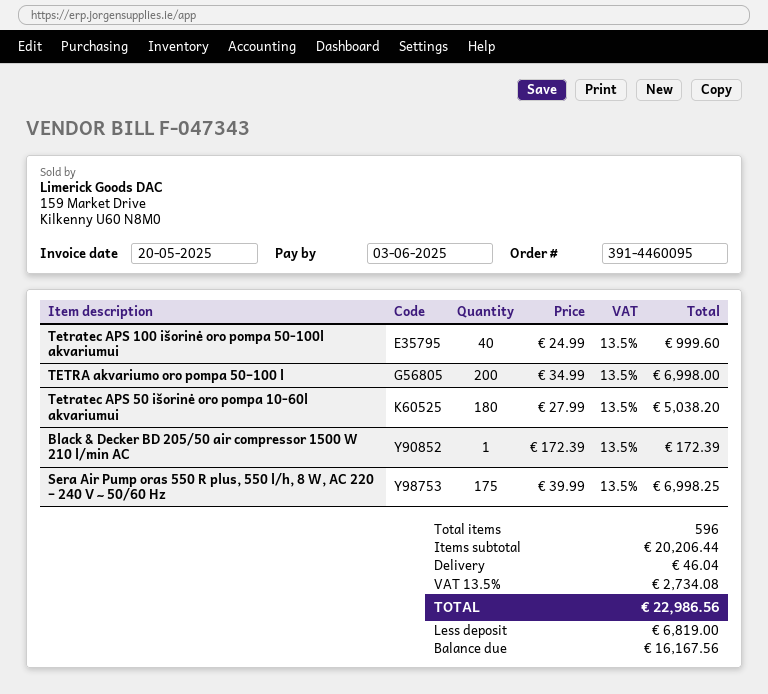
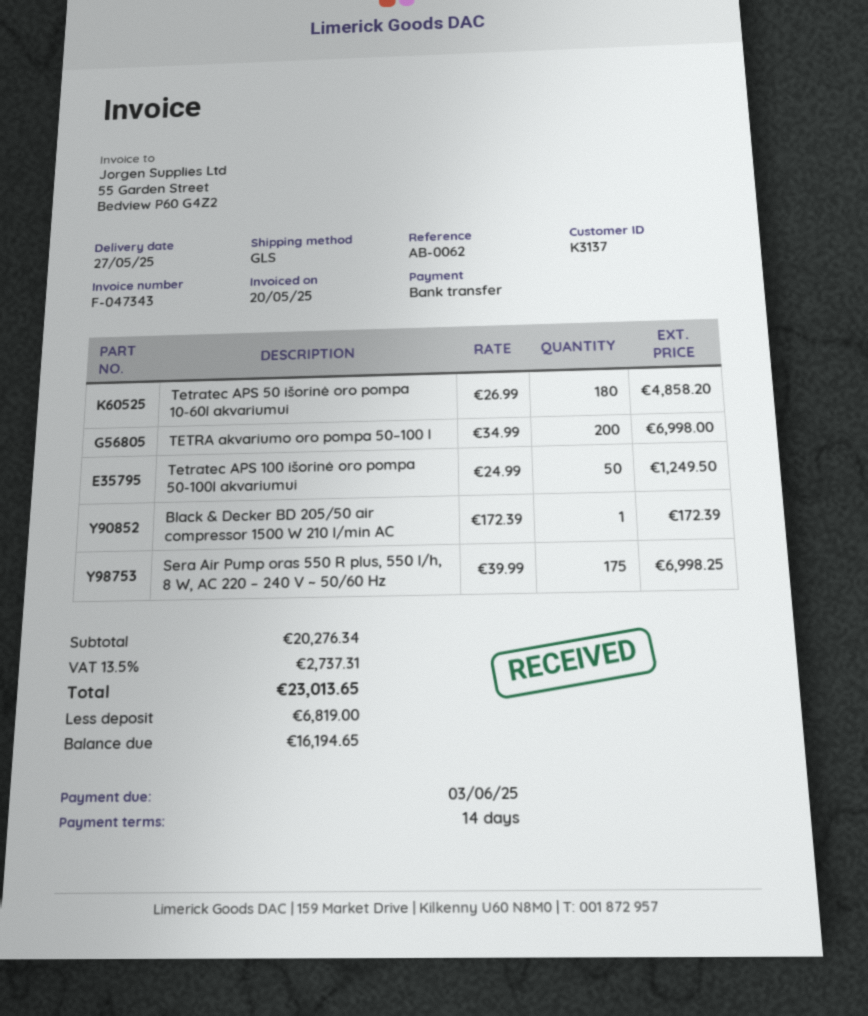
Tetratec APS 100 išorinė oro pompa 50-100l akvariumui: 40 x 24.99 = 999.60 -> 50 x 24.99 = 1249.50
Tetratec APS 50 išorinė oro pompa 10-60l akvariumui: 180 x 27.99 = 5038.20 -> 180 x 26.99 = 4858.20
subtotal: 20206.44 -> 20276.34
shipping: 46.04 -> none
tax: 13.5% = 2734.08 -> 13.5% = 2737.31
total: 22986.56 -> 23013.65
balance: 16167.56 -> 16194.65

